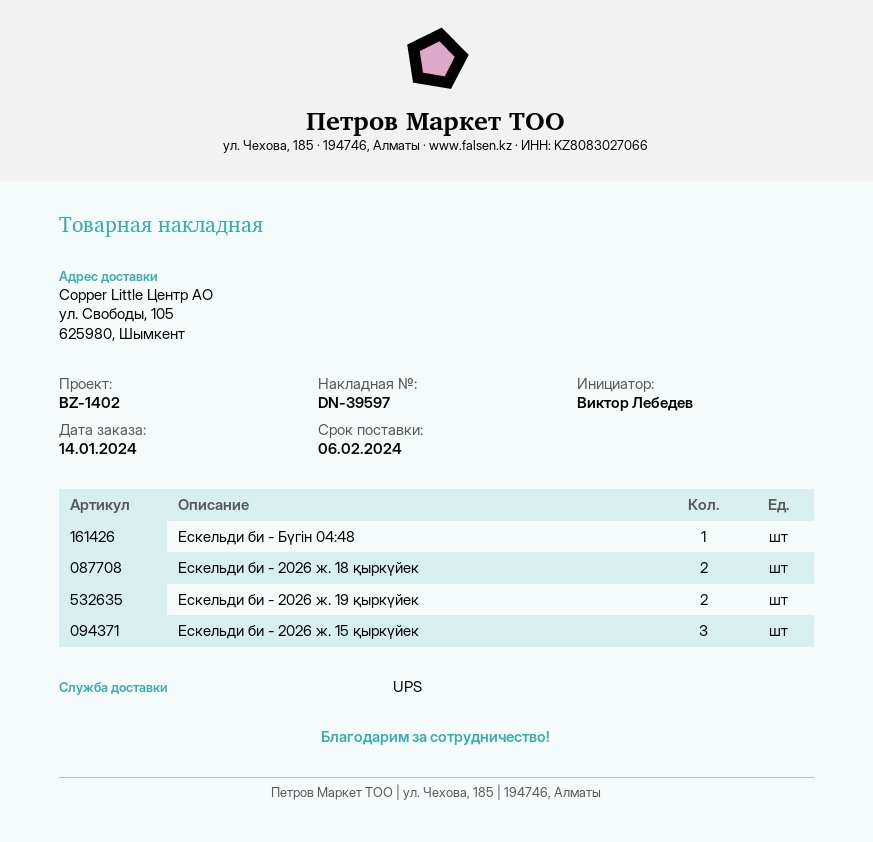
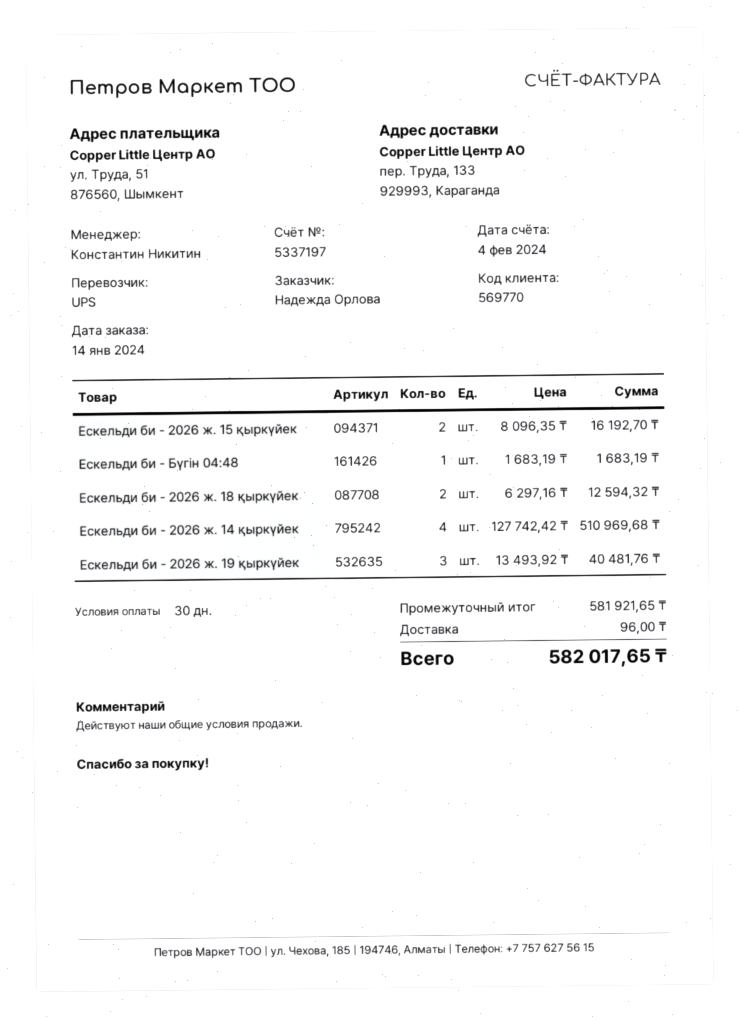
ordered by: Виктор Лебедев -> Надежда Орлова
ship to: ул. Свободы, 105, 625980, Шымкент -> пер. Труда, 133, 929993, Караганда
Ескельди би - 2026 ж. 19 қыркүйек: 2 -> 3
Ескельди би - 2026 ж. 15 қыркүйек: 3 -> 2
Ескельди би - 2026 ж. 14 қыркүйек: none -> 4

